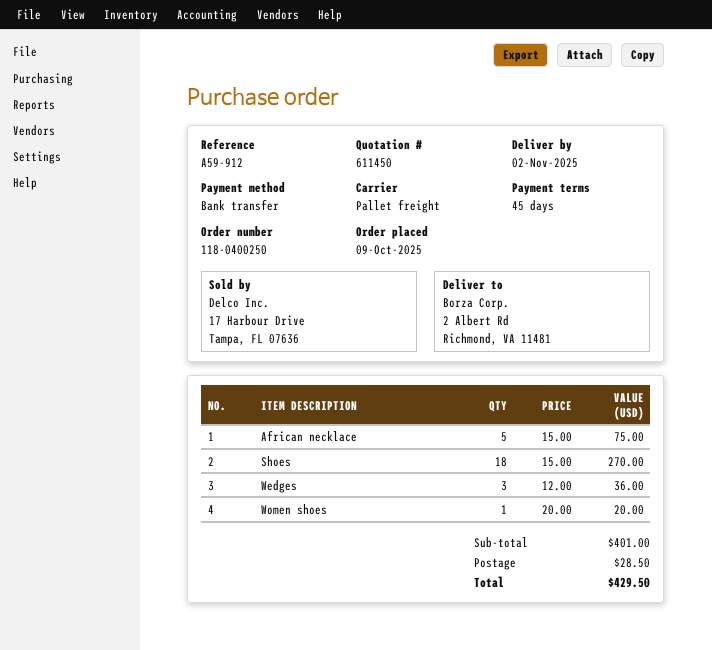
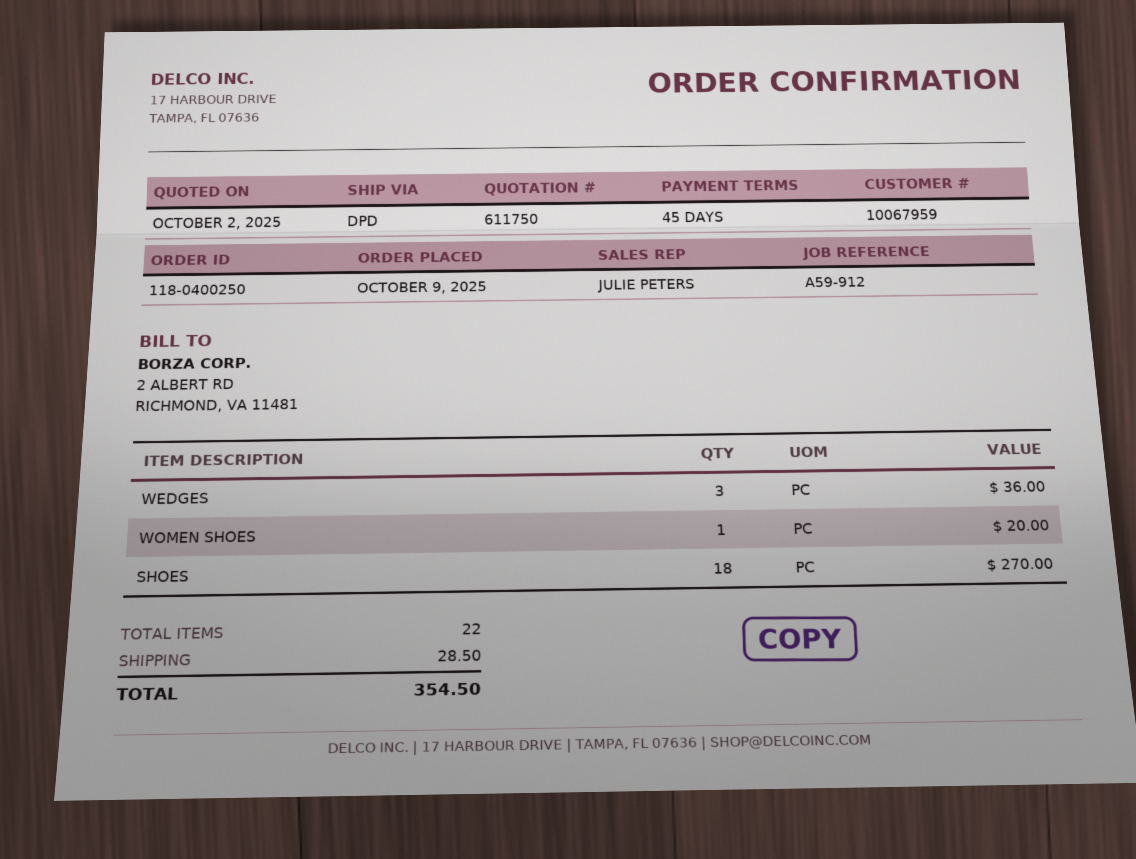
quote number: 611450 -> 611750
shipping method: pallet freight -> DPD
African necklace: 5 for 75.00 -> none
total: 429.50 -> 354.50

